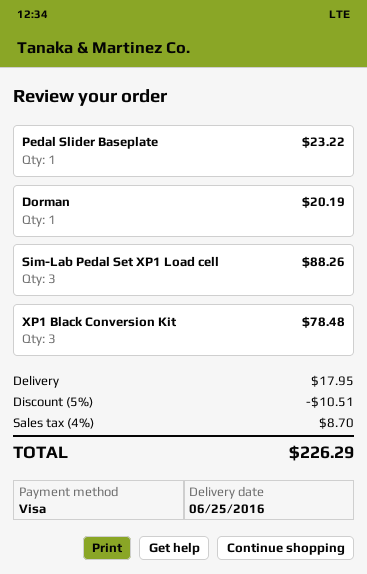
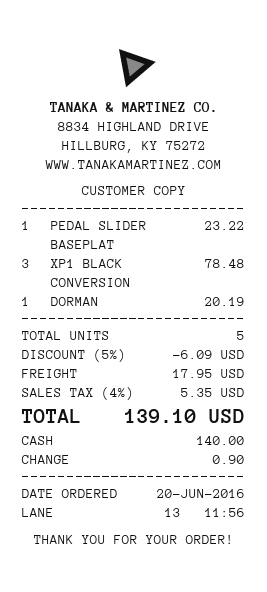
payment method: Visa -> cash
Sim-Lab Pedal Set XP1 Load cell: 3 for 88.26 -> none
discount: 5% = 10.51 -> 5% = 6.09
tax: 4% = 8.70 -> 4% = 5.35
total: 226.29 -> 139.10

